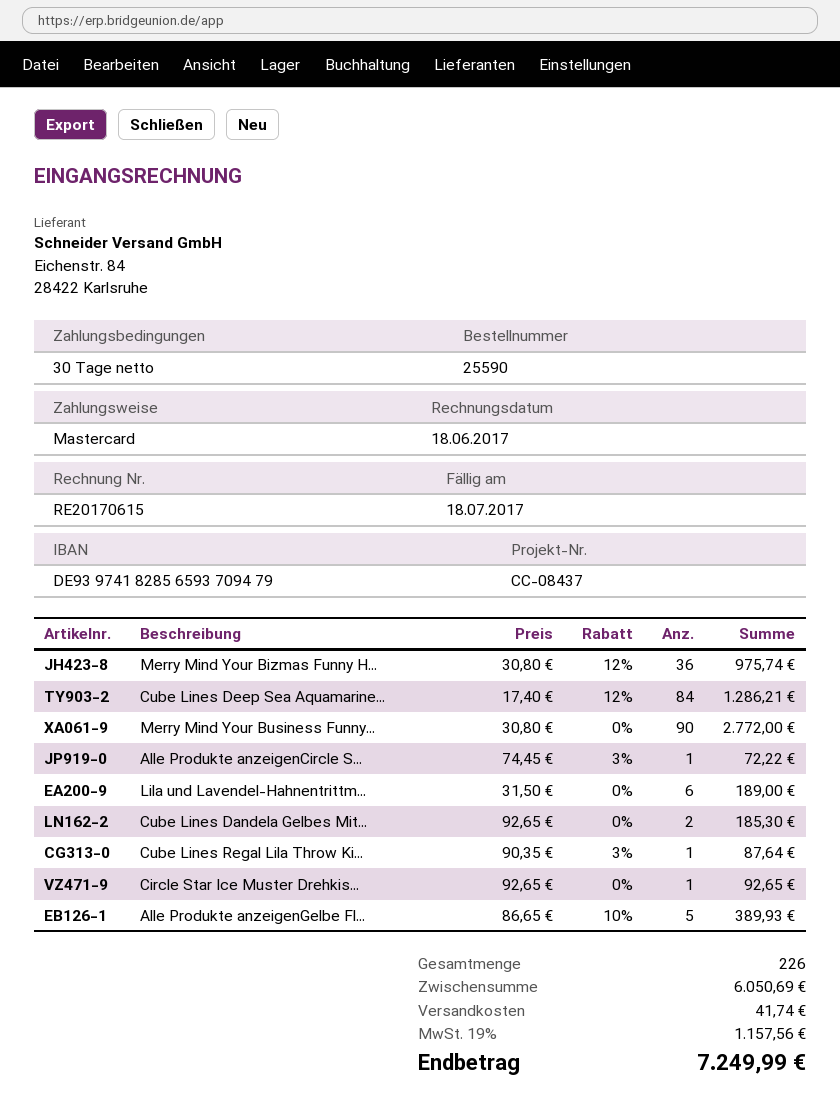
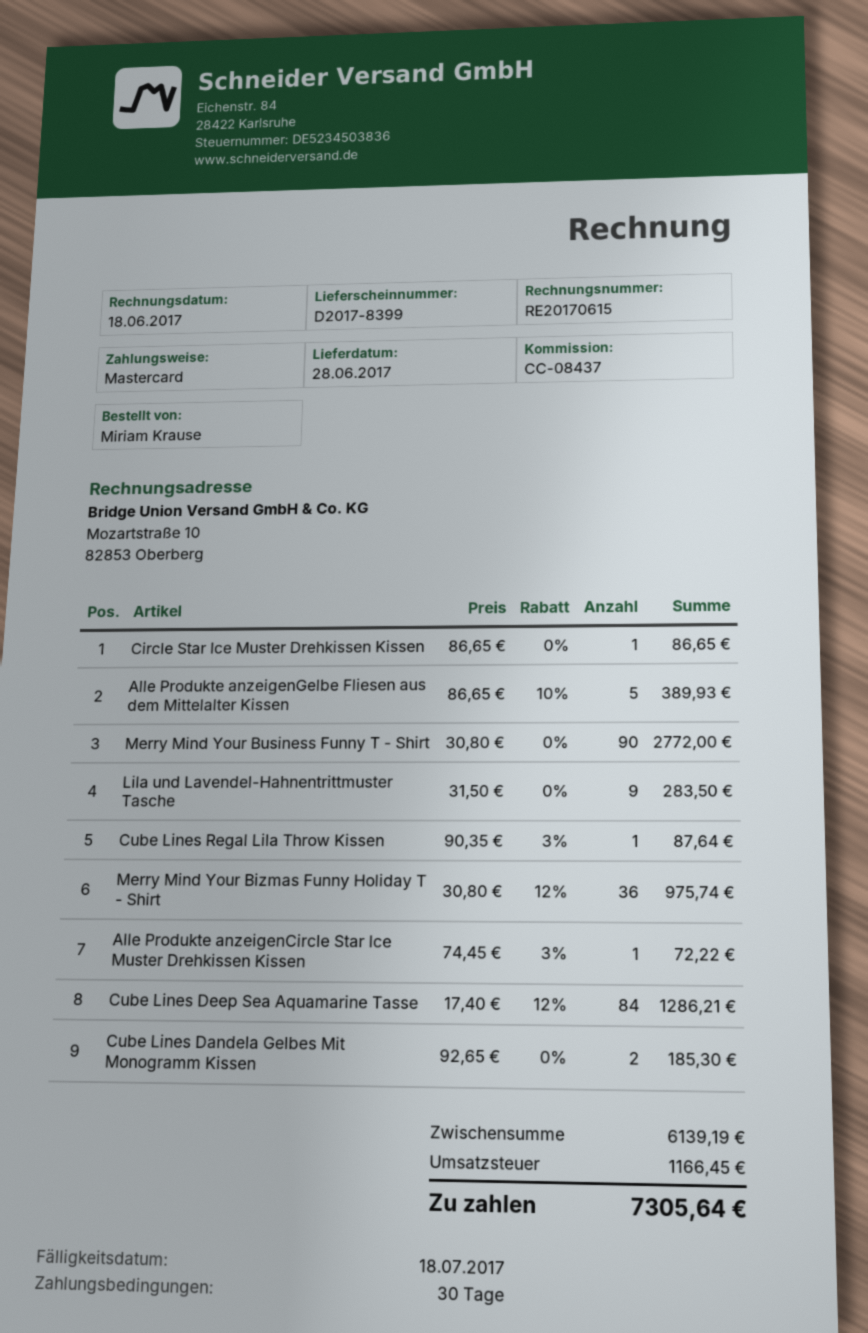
Lila und Lavendel-Hahnentrittm...: 6 x 31.50 = 189.00 -> 9 x 31.50 = 283.50
Circle Star Ice Muster Drehkis...: 1 x 92.65 = 92.65 -> 1 x 86.65 = 86.65
subtotal: 6050.69 -> 6139.19
shipping: 41.74 -> none
tax: 1157.56 -> 1166.45
total: 7249.99 -> 7305.64

